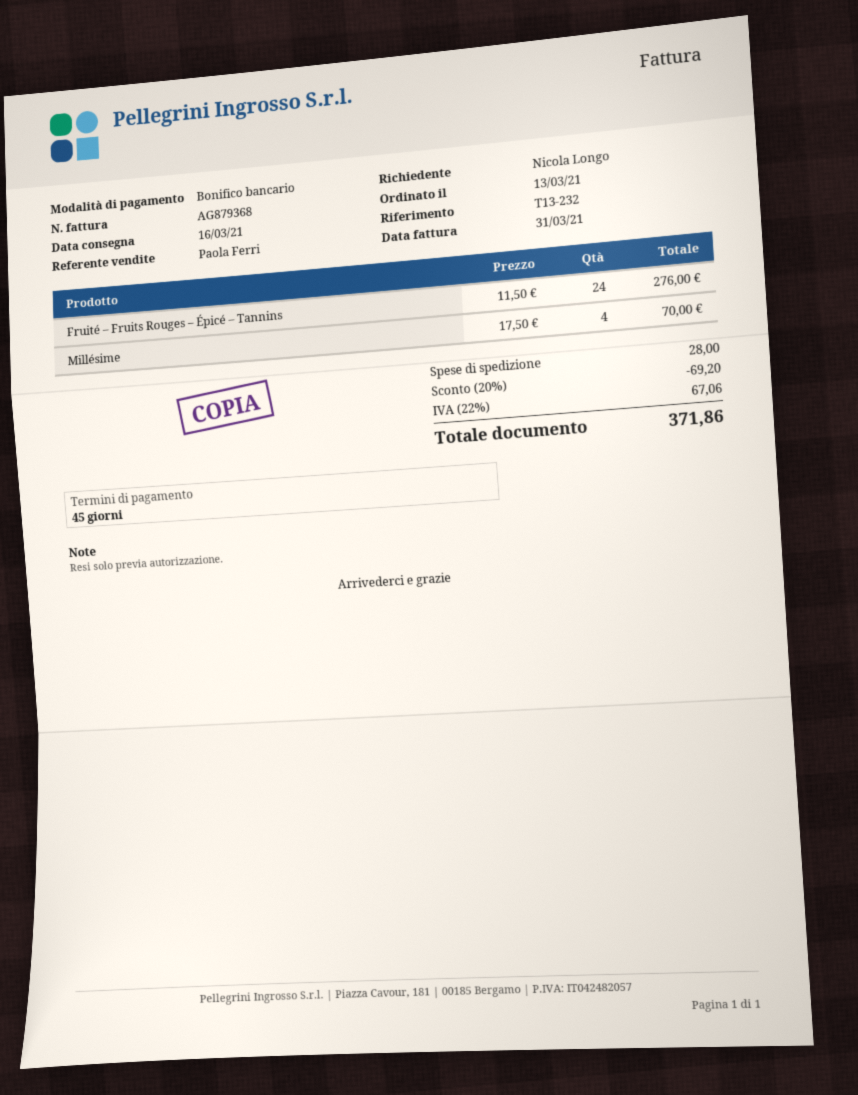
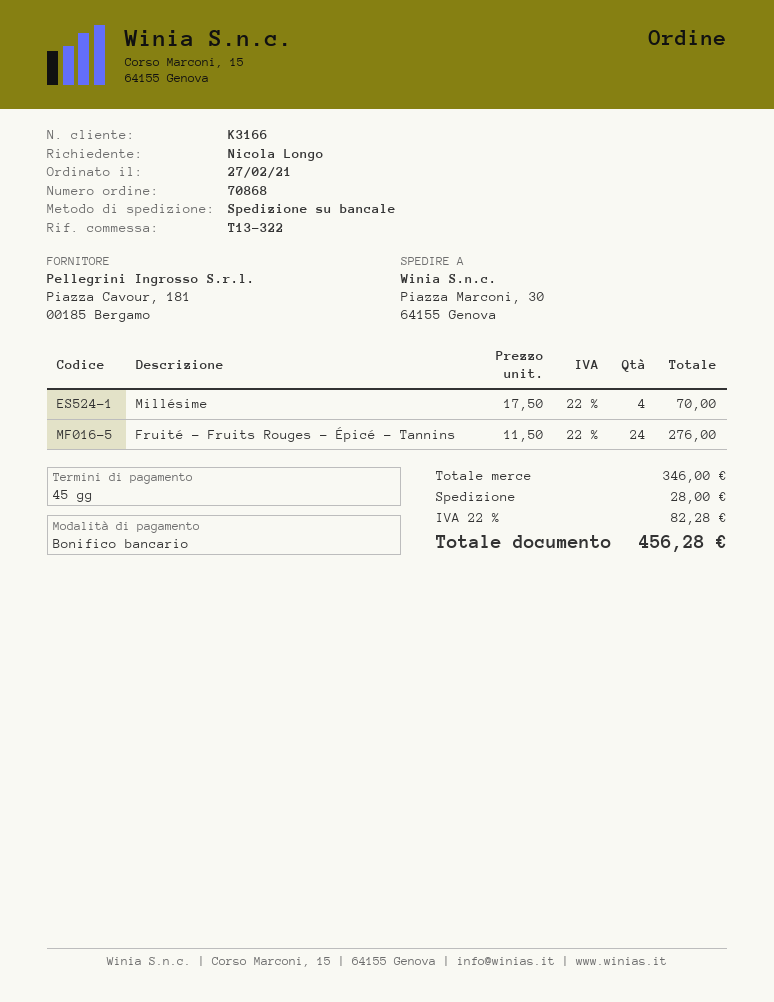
order date: 2021-03-13 -> 2021-02-27
reference: T13-232 -> T13-322
discount: 20% = 69.20 -> none
tax: 22% = 67.06 -> 22% = 82.28
total: 371.86 -> 456.28

